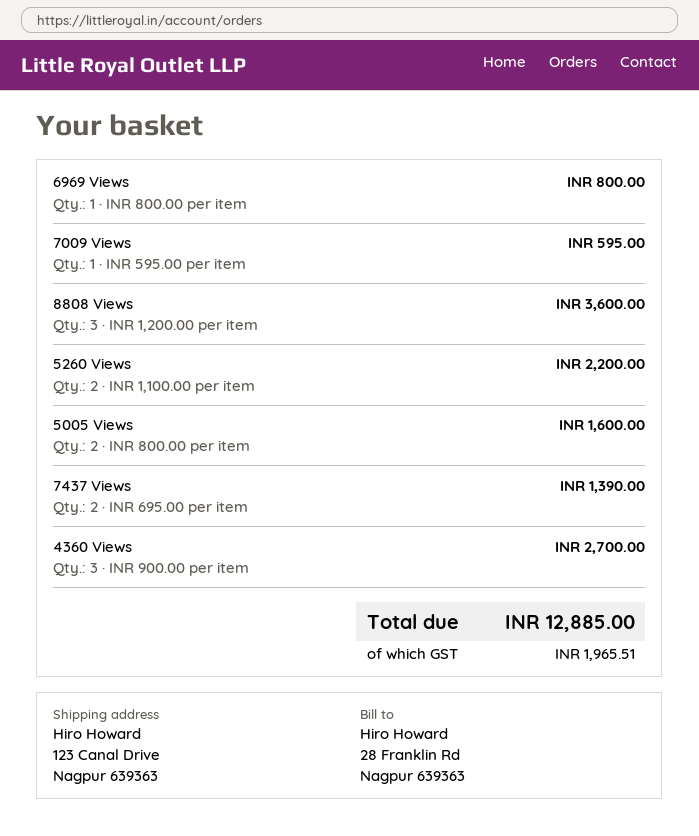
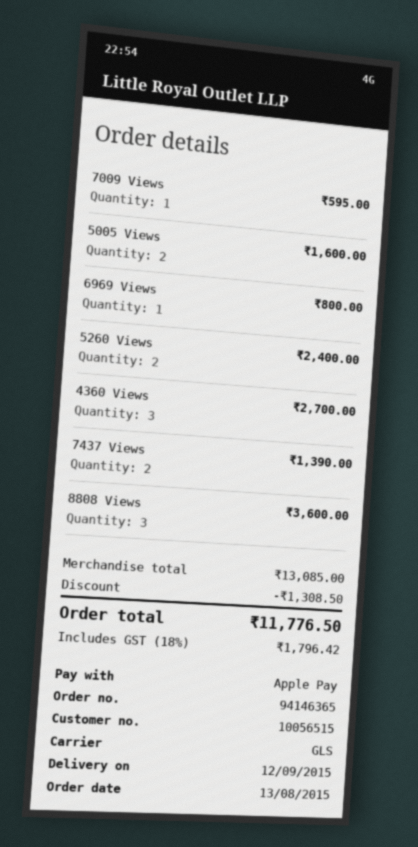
5260 Views: 2 for 2200.00 -> 2 for 2400.00
discount: none -> 1308.50
tax: 1965.51 -> 1796.42
total: 12885.00 -> 11776.50

